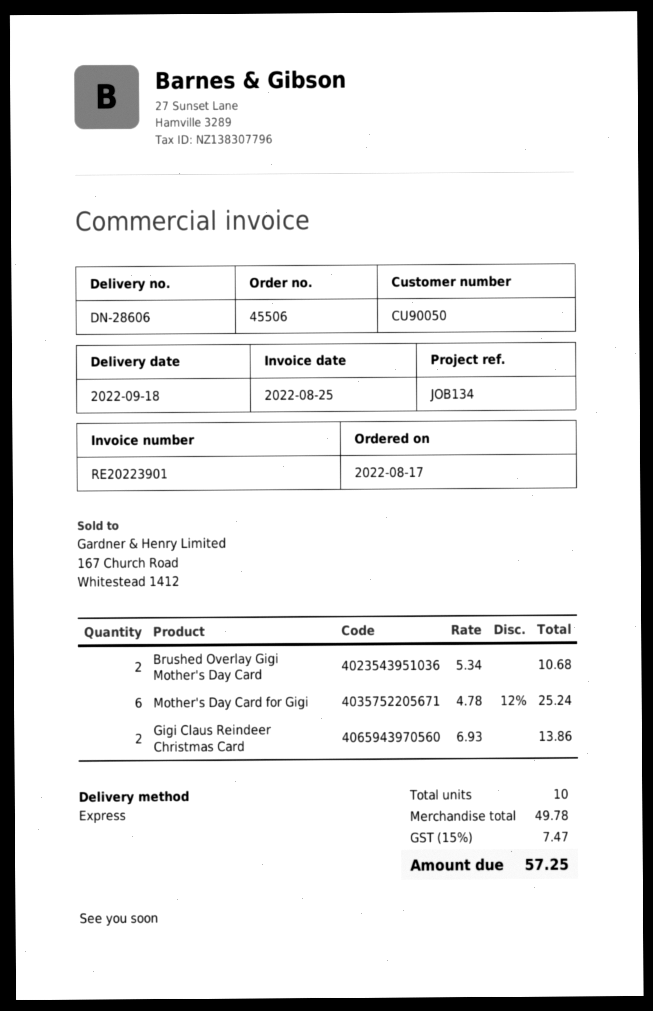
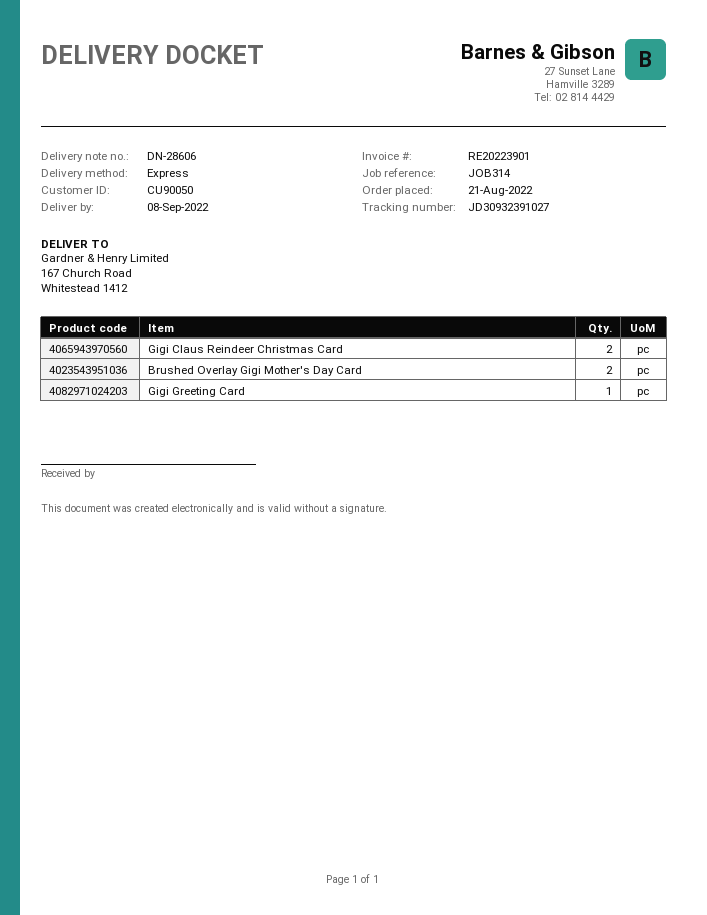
order date: 2022-08-17 -> 2022-08-21
delivery date: 2022-09-18 -> 2022-09-08
reference: JOB134 -> JOB314
Mother's Day Card for Gigi: 6 -> none
Gigi Greeting Card: none -> 1

